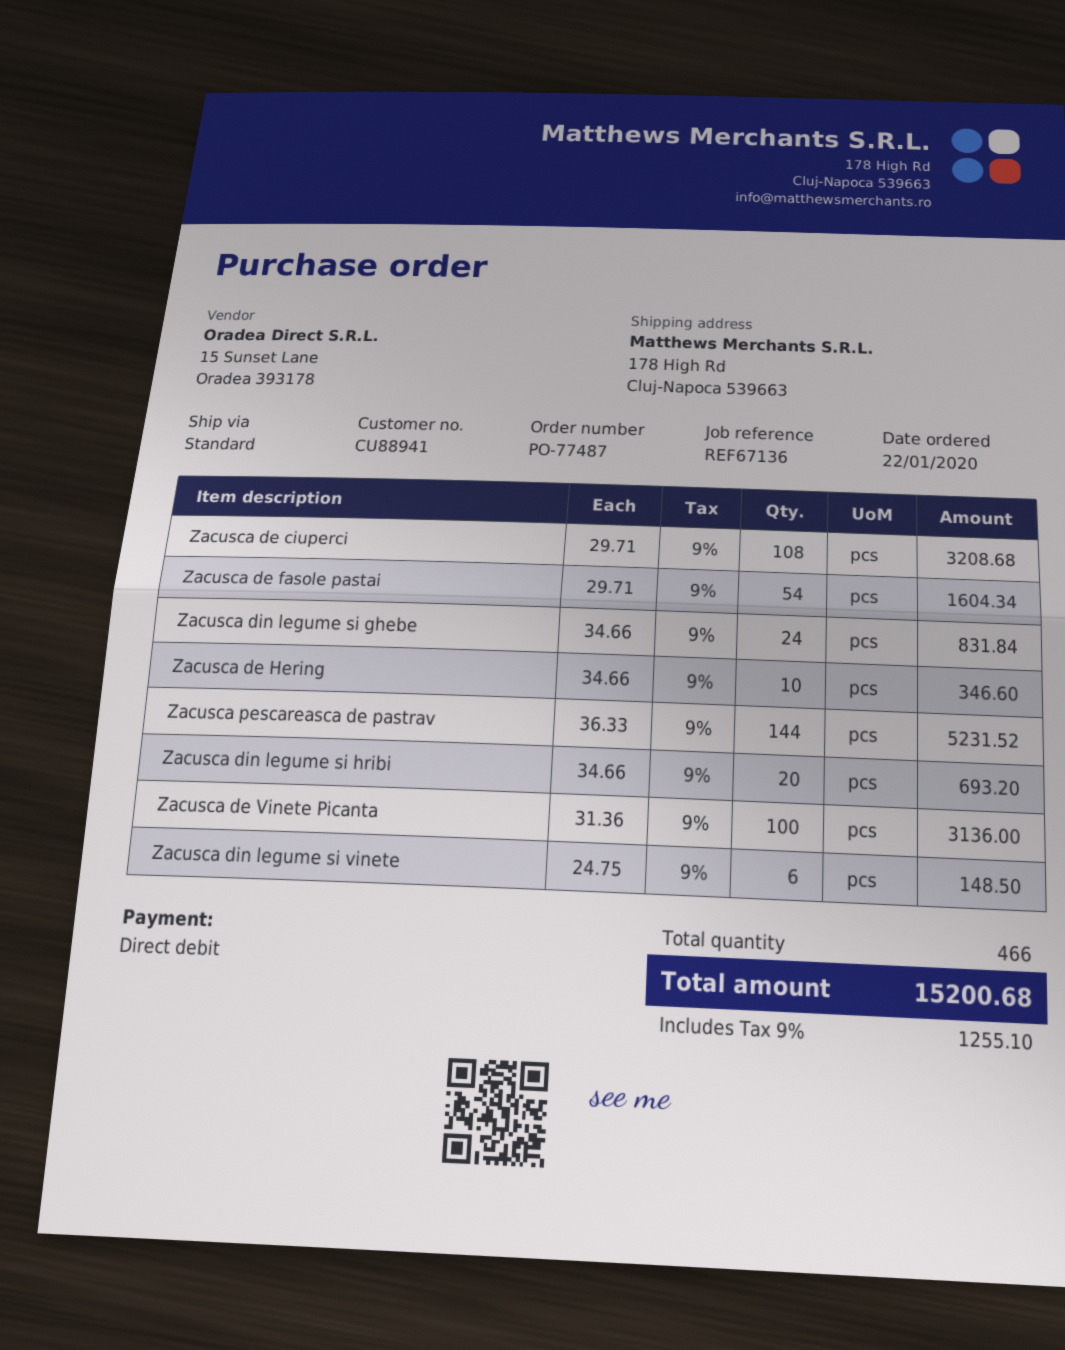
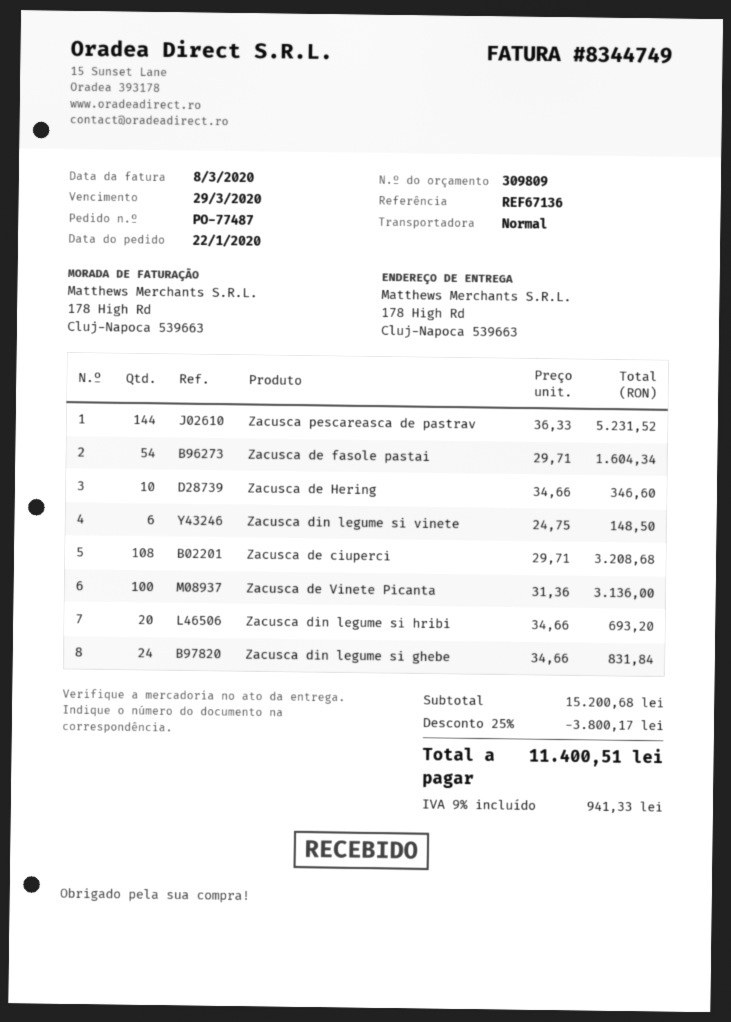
discount: none -> 25% = 3800.17
tax: 9% = 1255.10 -> 9% = 941.33
total: 15200.68 -> 11400.51

